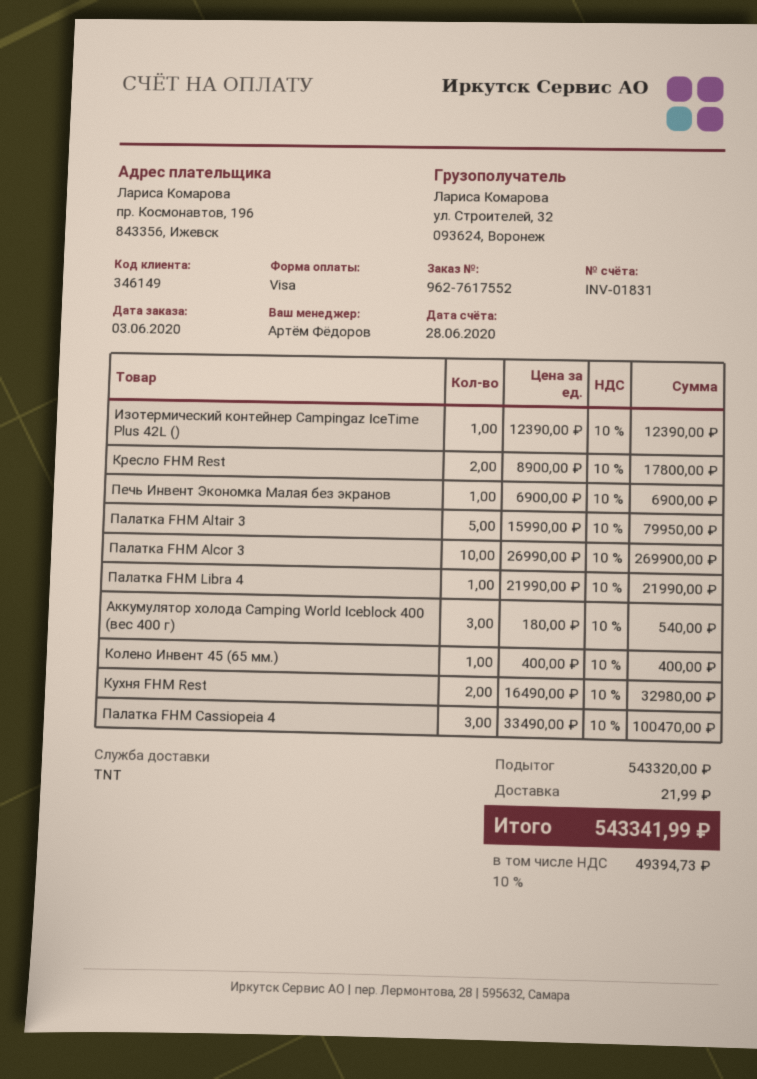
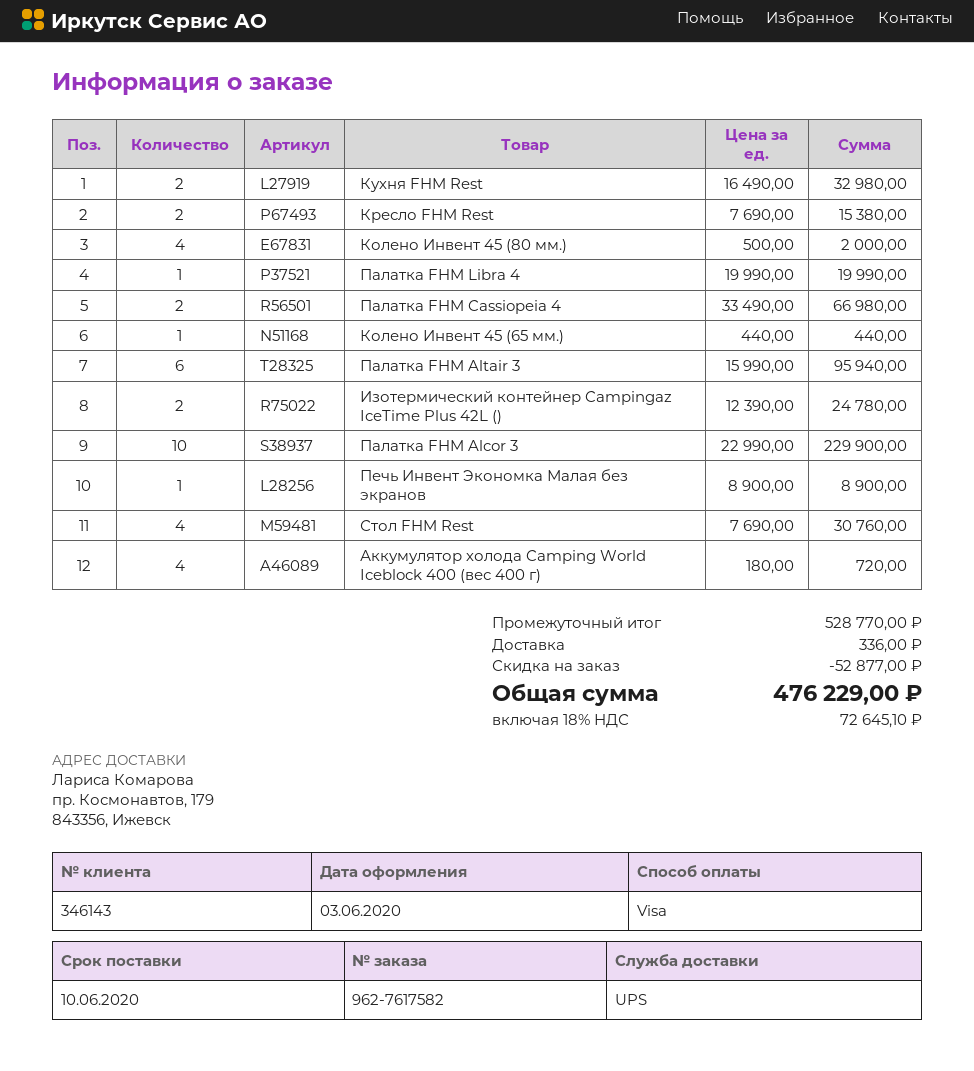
order number: 962-7617552 -> 962-7617582
customer number: 346149 -> 346143
shipping method: TNT -> UPS
ship to: ул. Строителей, 32, 093624, Воронеж -> пр. Космонавтов, 179, 843356, Ижевск
Изотермический контейнер Campingaz IceTime Plus 42L (): 1 x 12390.00 = 12390.00 -> 2 x 12390.00 = 24780.00
Кресло FHM Rest: 2 x 8900.00 = 17800.00 -> 2 x 7690.00 = 15380.00
Печь Инвент Экономка Малая без экранов: 1 x 6900.00 = 6900.00 -> 1 x 8900.00 = 8900.00
Палатка FHM Altair 3: 5 x 15990.00 = 79950.00 -> 6 x 15990.00 = 95940.00
Палатка FHM Alcor 3: 10 x 26990.00 = 269900.00 -> 10 x 22990.00 = 229900.00
Палатка FHM Libra 4: 1 x 21990.00 = 21990.00 -> 1 x 19990.00 = 19990.00
Аккумулятор холода Camping World Iceblock 400 (вес 400 г): 3 x 180.00 = 540.00 -> 4 x 180.00 = 720.00
Колено Инвент 45 (65 мм.): 1 x 400.00 = 400.00 -> 1 x 440.00 = 440.00
Палатка FHM Cassiopeia 4: 3 x 33490.00 = 100470.00 -> 2 x 33490.00 = 66980.00
Колено Инвент 45 (80 мм.): none -> 4 x 500.00 = 2000.00
Стол FHM Rest: none -> 4 x 7690.00 = 30760.00
subtotal: 543320.00 -> 528770.00
discount: none -> 52877.00
shipping: 21.99 -> 336.00
tax: 10% = 49394.73 -> 18% = 72645.10
total: 543341.99 -> 476229.00

